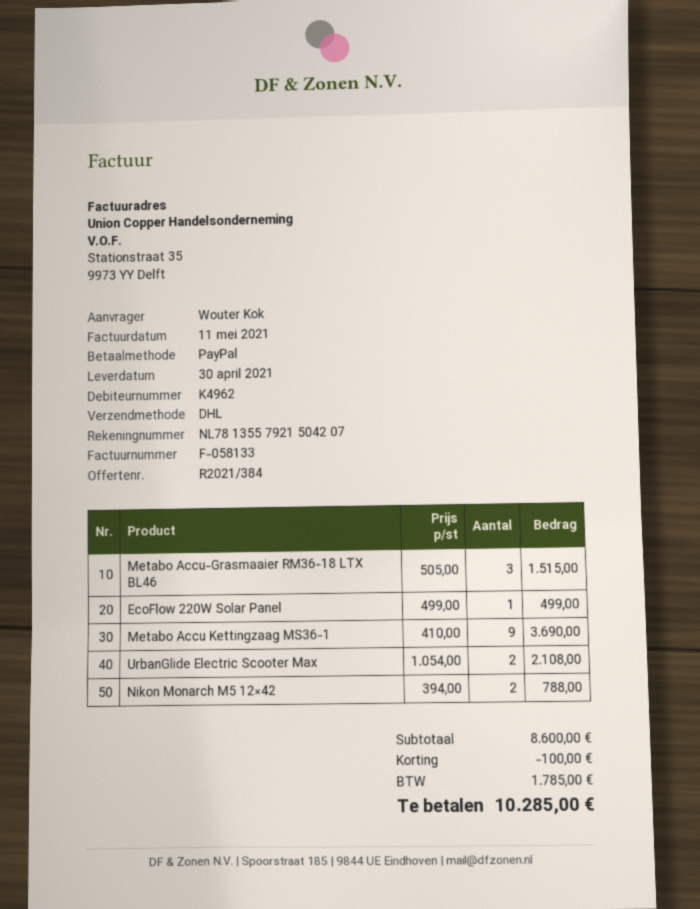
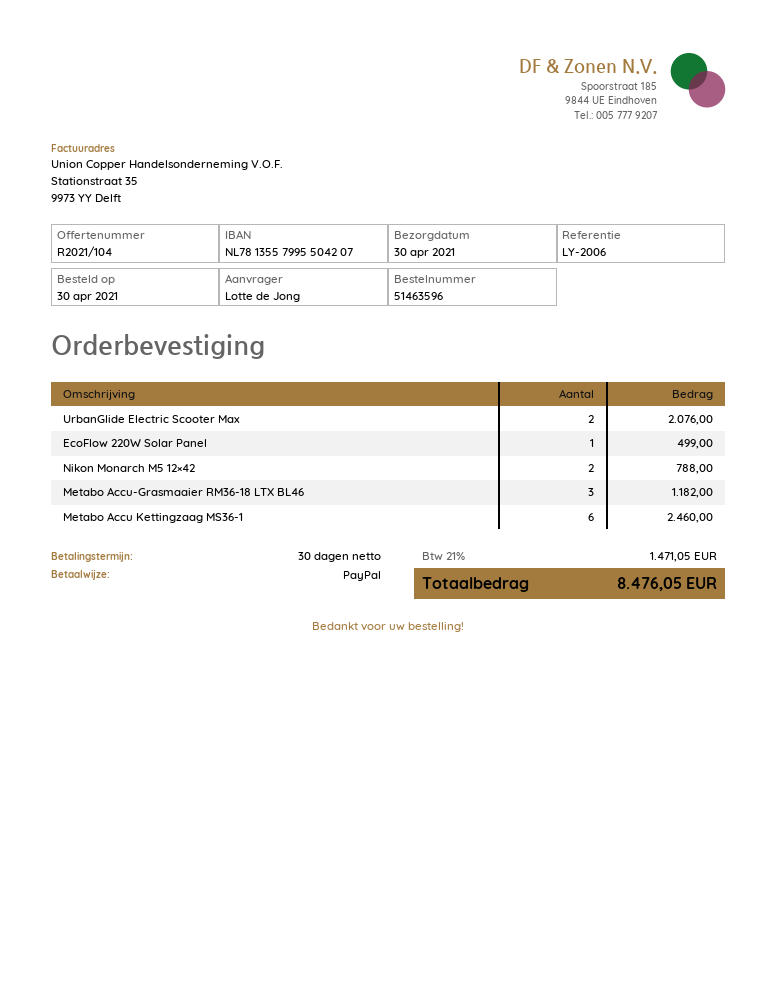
quote number: R2021/384 -> R2021/104
ordered by: Wouter Kok -> Lotte de Jong
bank account: NL7813557921504207 -> NL7813557995504207
Metabo Accu-Grasmaaier RM36-18 LTX BL46: 3 for 1515.00 -> 3 for 1182.00
Metabo Accu Kettingzaag MS36-1: 9 for 3690.00 -> 6 for 2460.00
UrbanGlide Electric Scooter Max: 2 for 2108.00 -> 2 for 2076.00
discount: 100.00 -> none
tax: 1785.00 -> 1471.05
total: 10285.00 -> 8476.05

